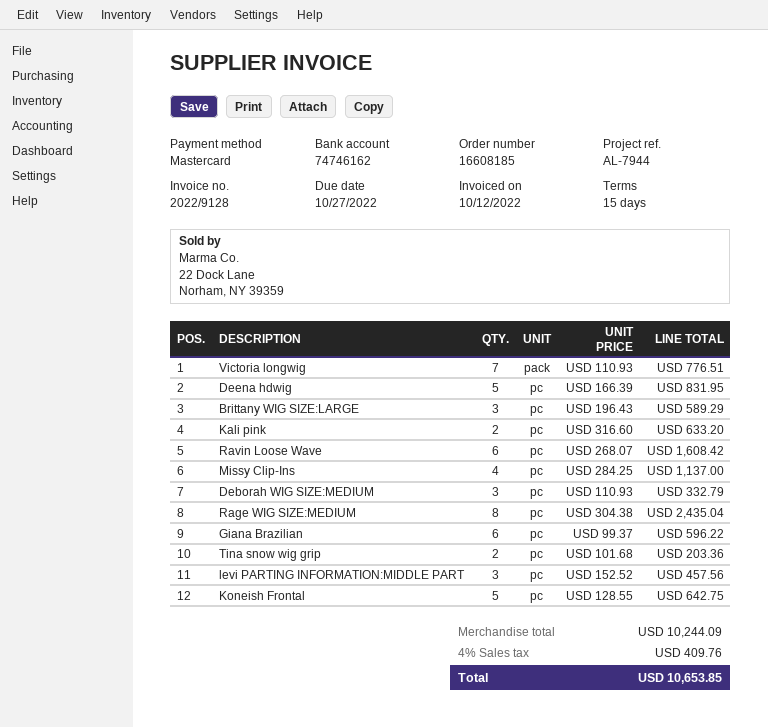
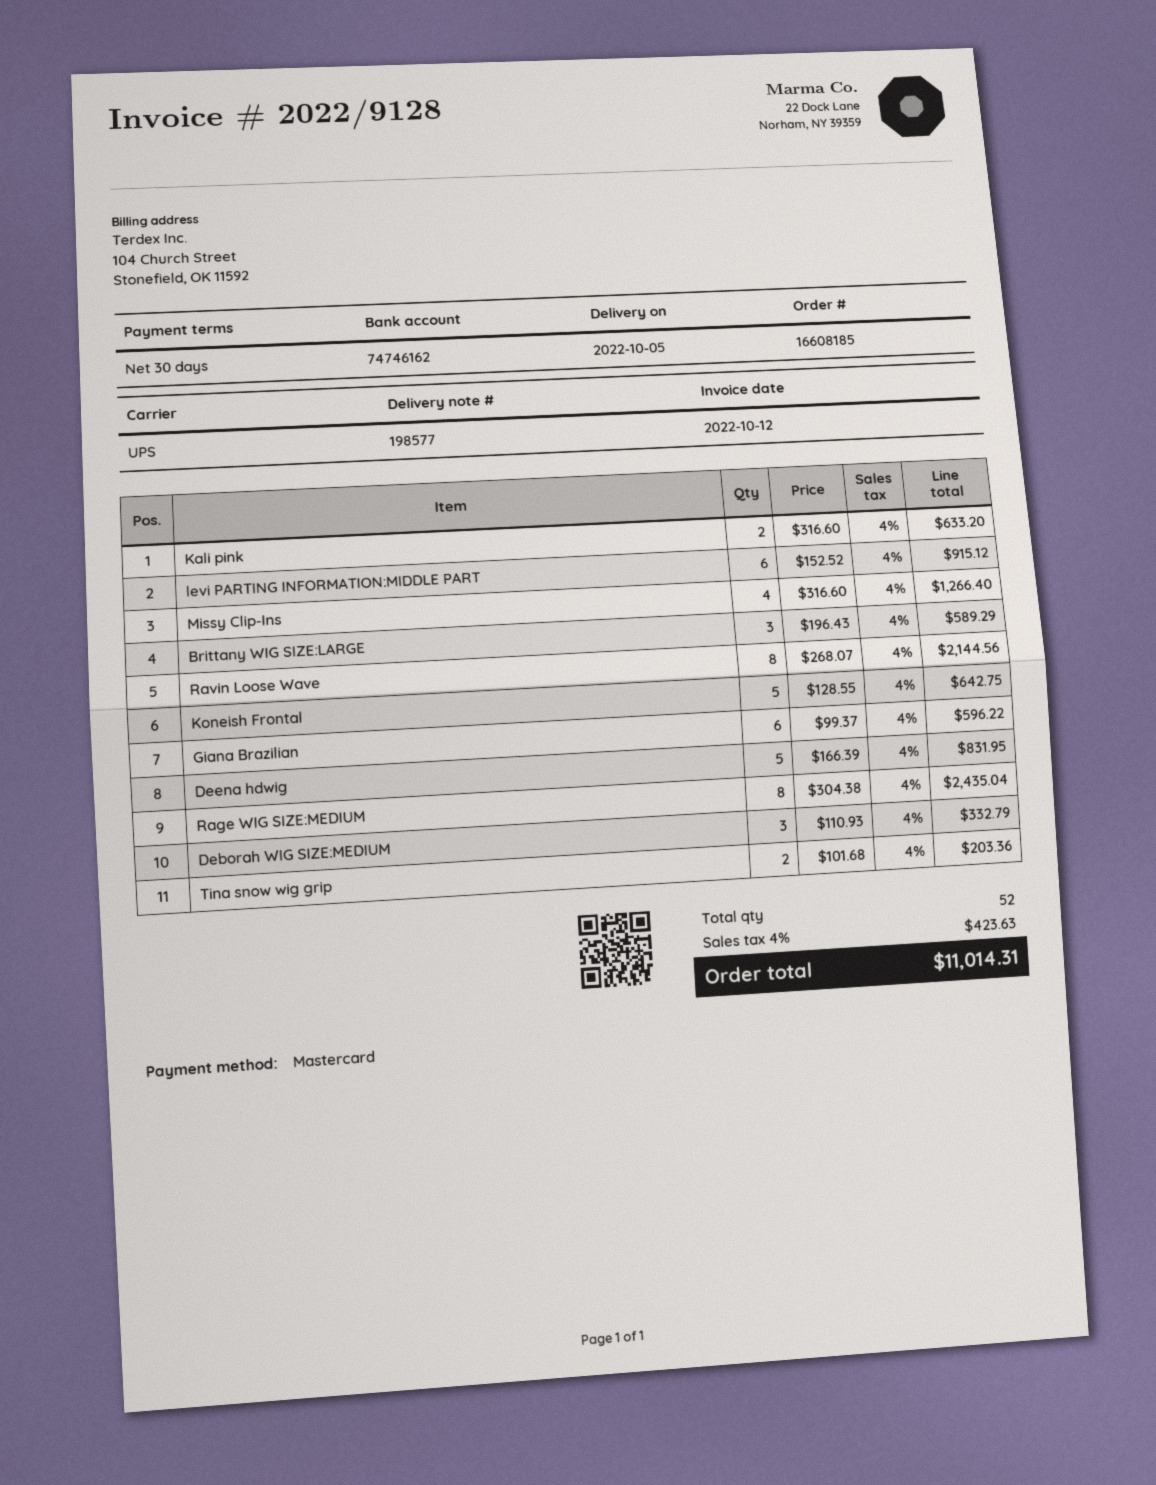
payment terms: 15 days -> 30 days
Victoria longwig: 7 x 110.93 = 776.51 -> none
Ravin Loose Wave: 6 x 268.07 = 1608.42 -> 8 x 268.07 = 2144.56
Missy Clip-Ins: 4 x 284.25 = 1137.00 -> 4 x 316.60 = 1266.40
levi PARTING INFORMATION:MIDDLE PART: 3 x 152.52 = 457.56 -> 6 x 152.52 = 915.12
tax: 4% = 409.76 -> 4% = 423.63
total: 10653.85 -> 11014.31

